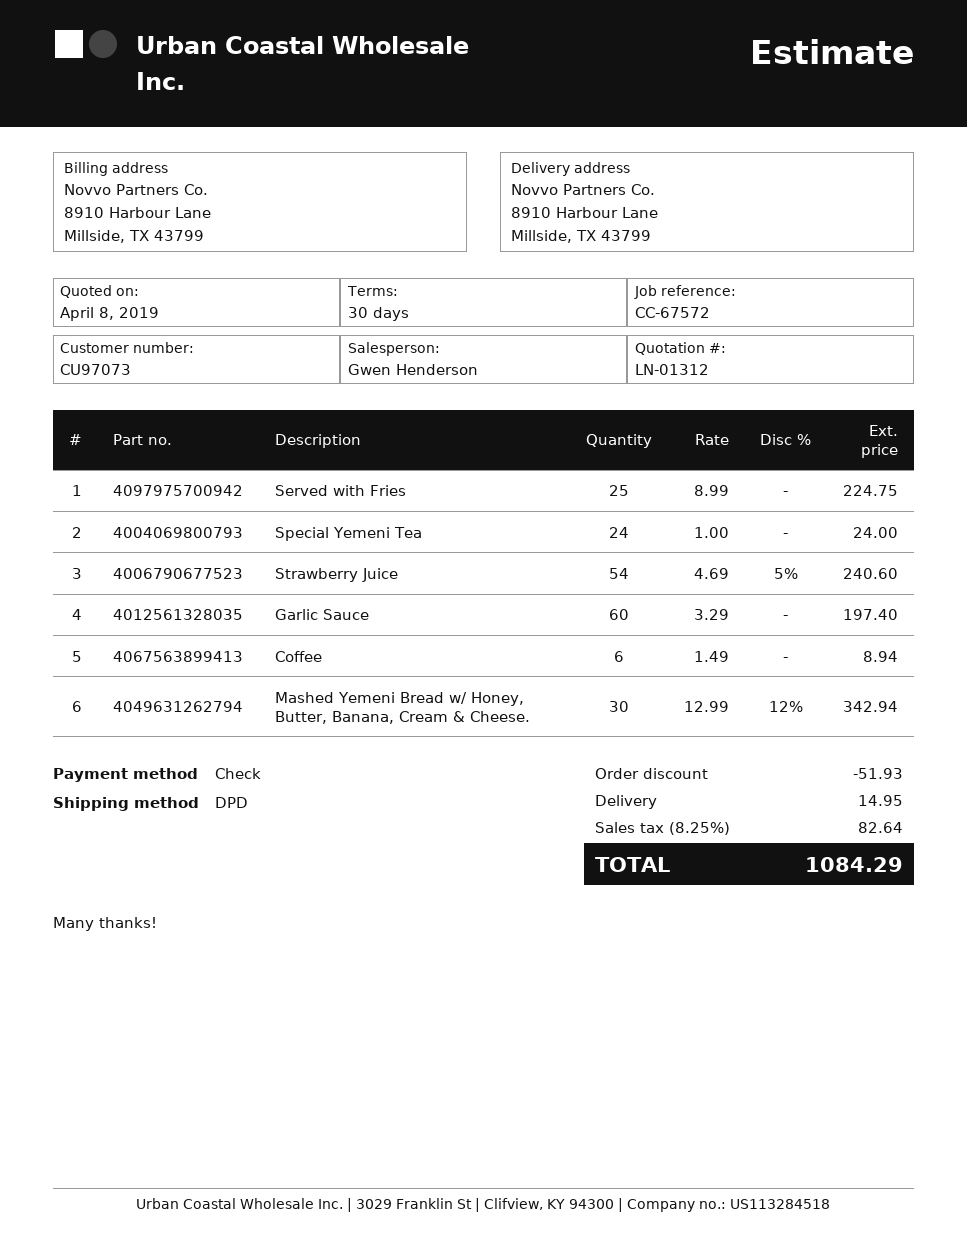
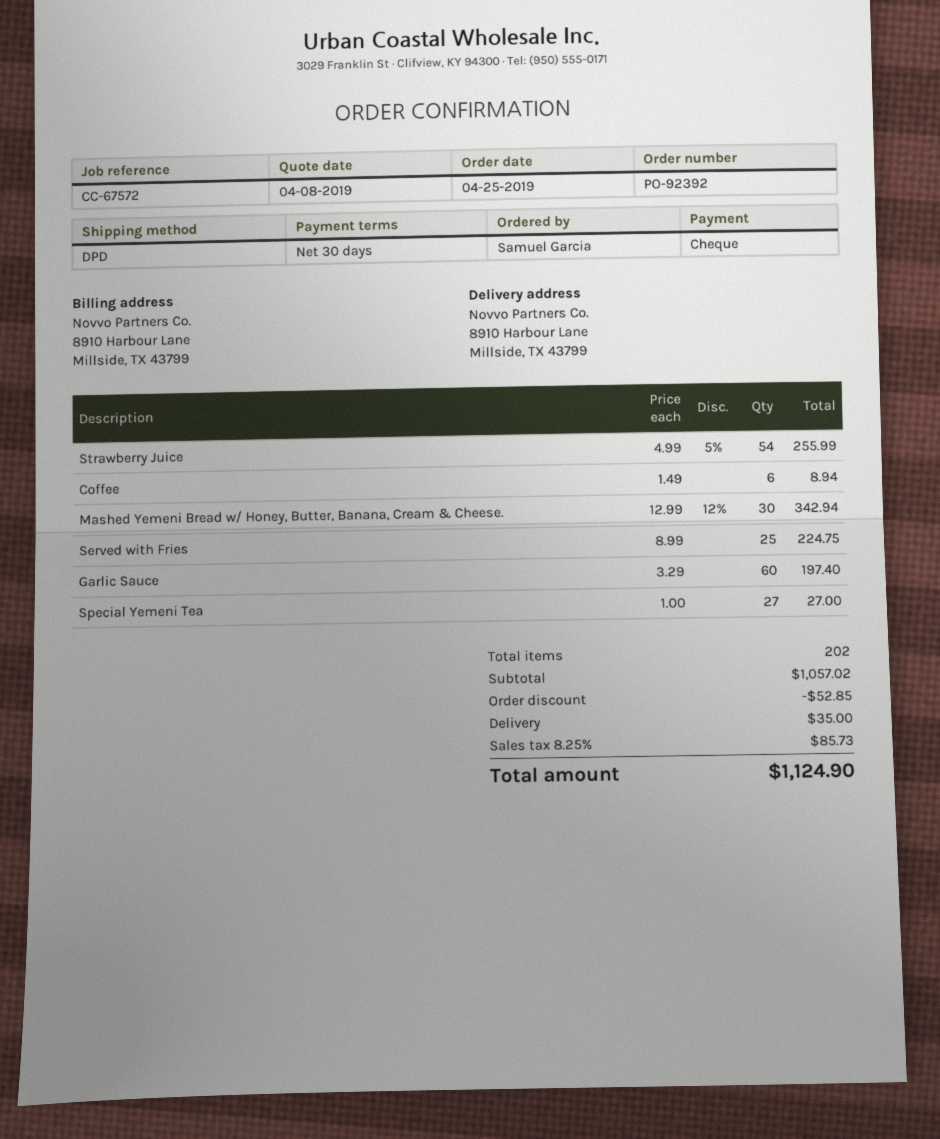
Special Yemeni Tea: 24 x 1.00 = 24.00 -> 27 x 1.00 = 27.00
Strawberry Juice: 54 x 4.69 - 5% = 240.60 -> 54 x 4.99 - 5% = 255.99
discount: 51.93 -> 52.85
shipping: 14.95 -> 35.00
tax: 8.25% = 82.64 -> 8.25% = 85.73
total: 1084.29 -> 1124.90

